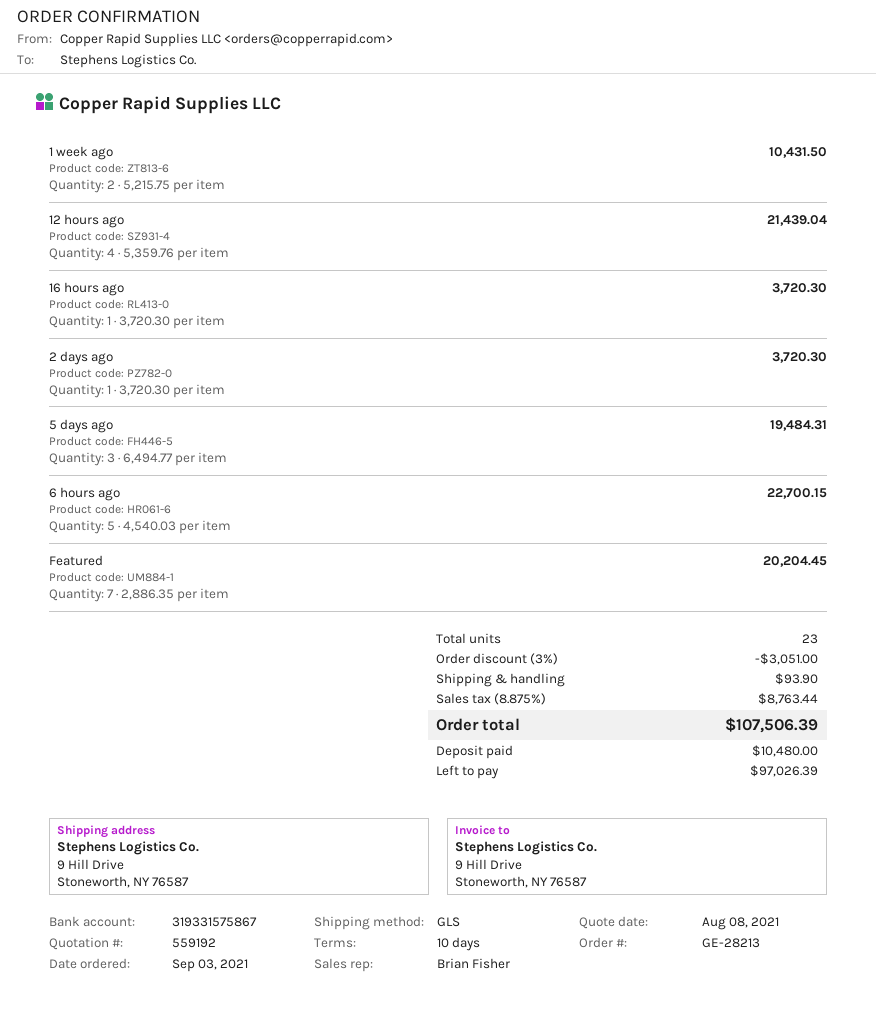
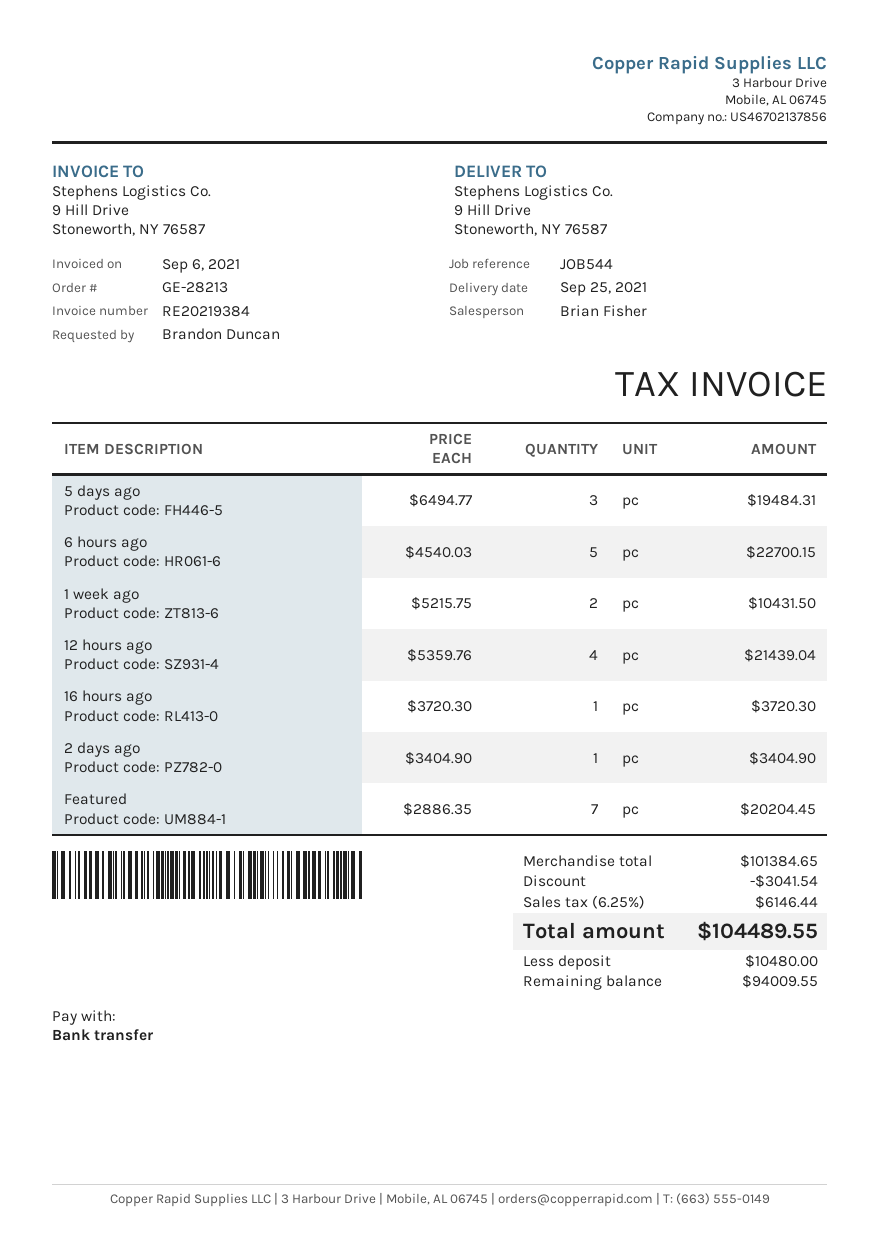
2 days ago: 1 x 3720.30 = 3720.30 -> 1 x 3404.90 = 3404.90
discount: 3051.00 -> 3041.54
shipping: 93.90 -> none
tax: 8.875% = 8763.44 -> 6.25% = 6146.44
total: 107506.39 -> 104489.55
balance: 97026.39 -> 94009.55

